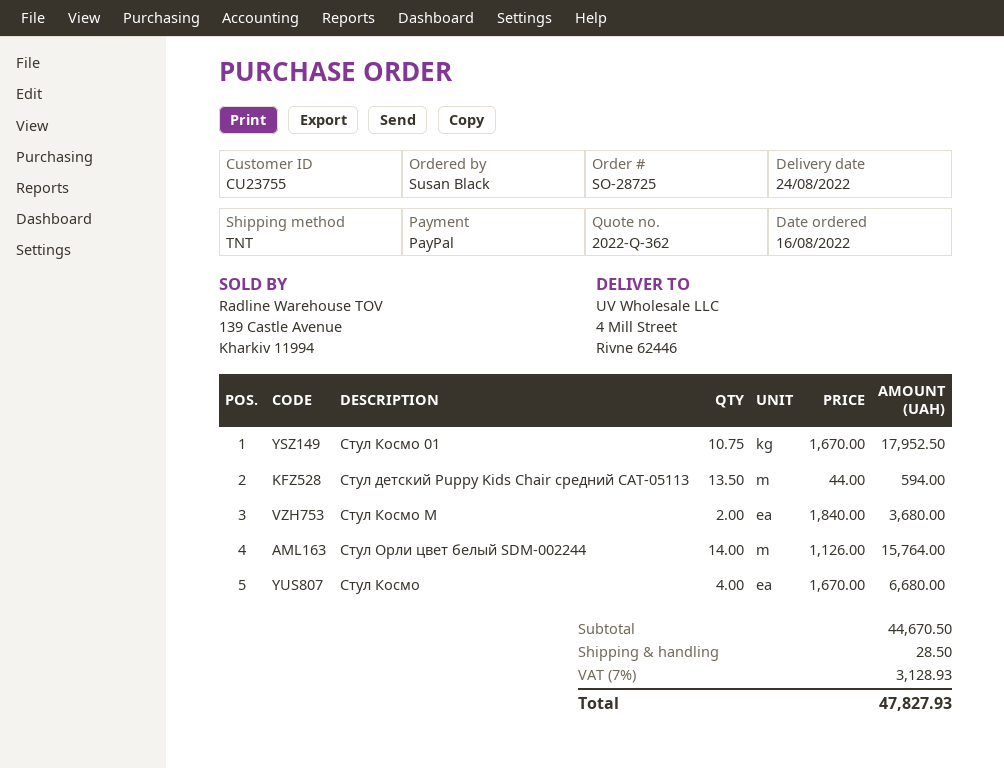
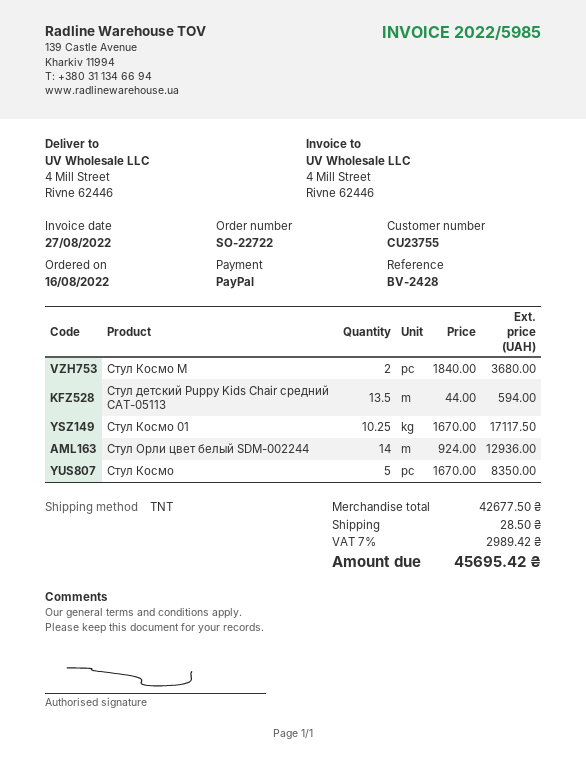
order number: SO-28725 -> SO-22722
Стул Космо 01: 10.75 x 1670.00 = 17952.50 -> 10.25 x 1670.00 = 17117.50
Стул Орли цвет белый SDM-002244: 14 x 1126.00 = 15764.00 -> 14 x 924.00 = 12936.00
Стул Космо: 4 x 1670.00 = 6680.00 -> 5 x 1670.00 = 8350.00
subtotal: 44670.50 -> 42677.50
tax: 7% = 3128.93 -> 7% = 2989.42
total: 47827.93 -> 45695.42

